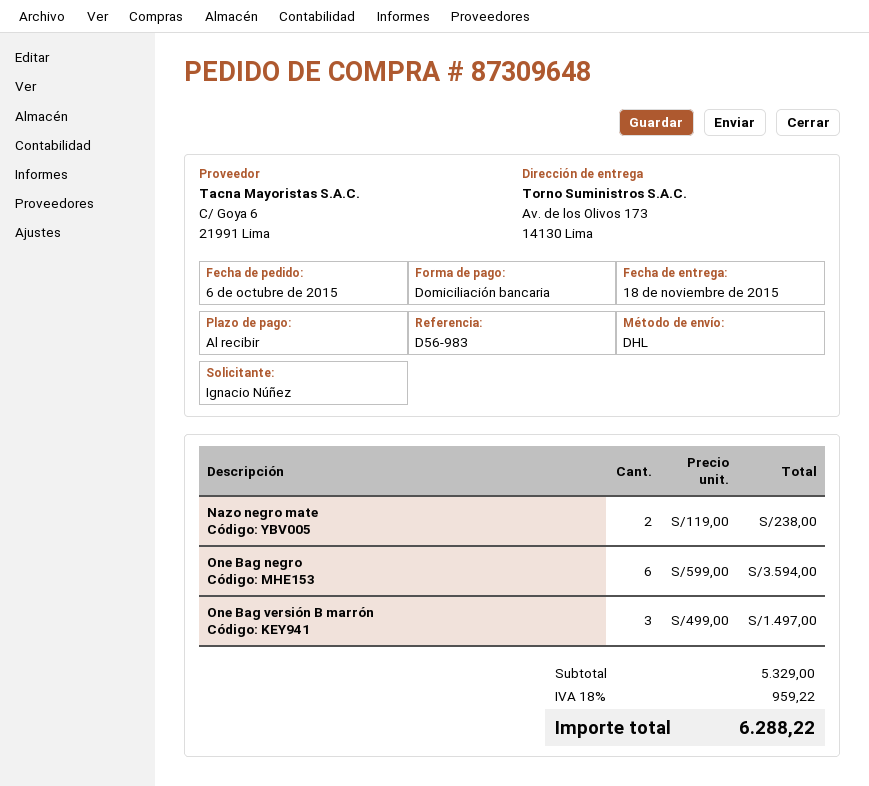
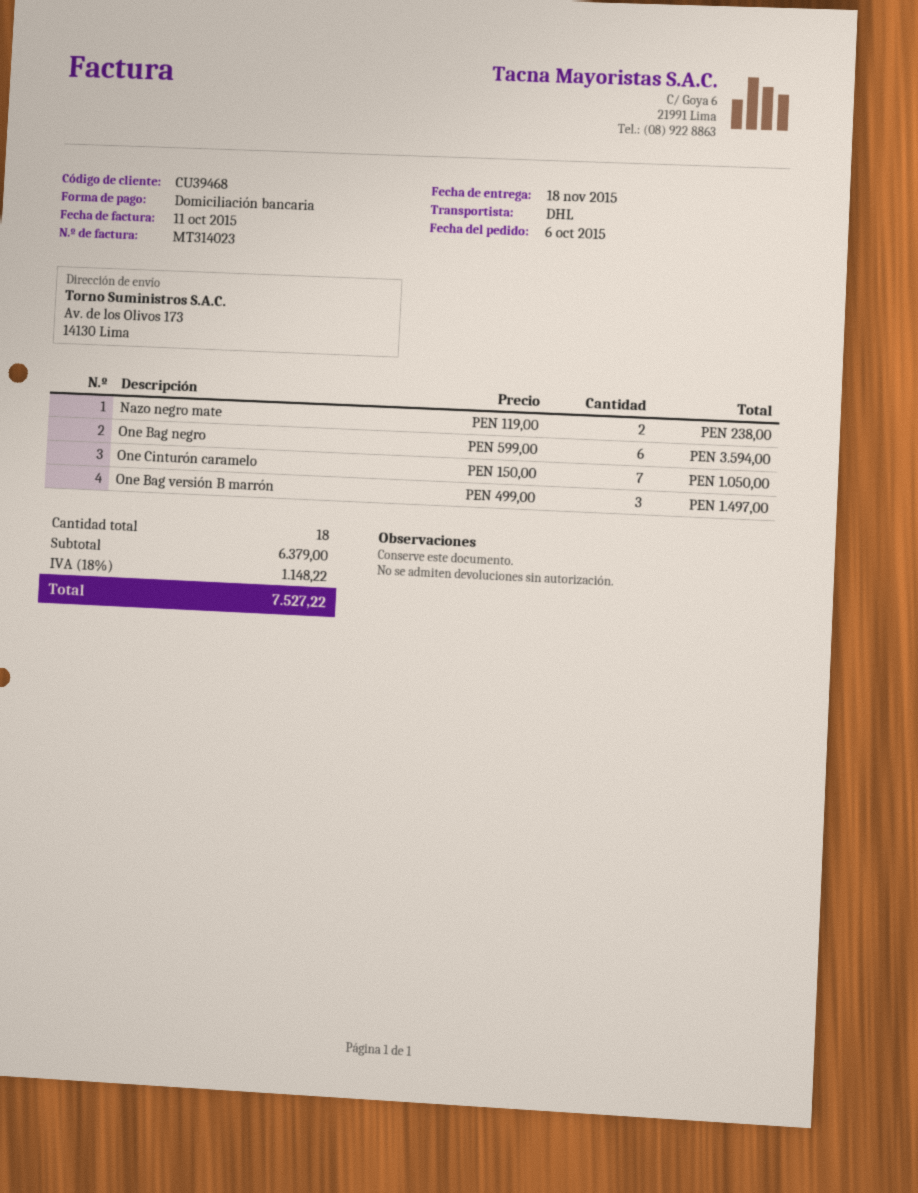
One Cinturón caramelo: none -> 7 x 150.00 = 1050.00
subtotal: 5329.00 -> 6379.00
tax: 18% = 959.22 -> 18% = 1148.22
total: 6288.22 -> 7527.22

